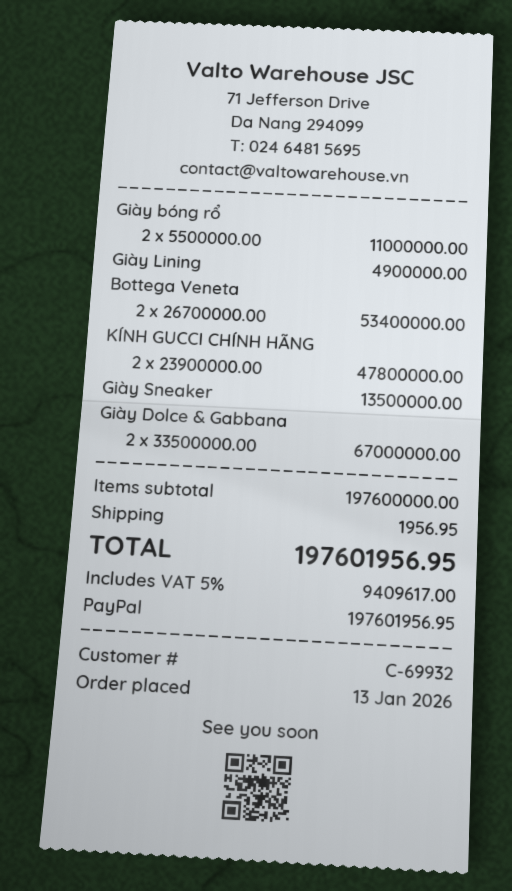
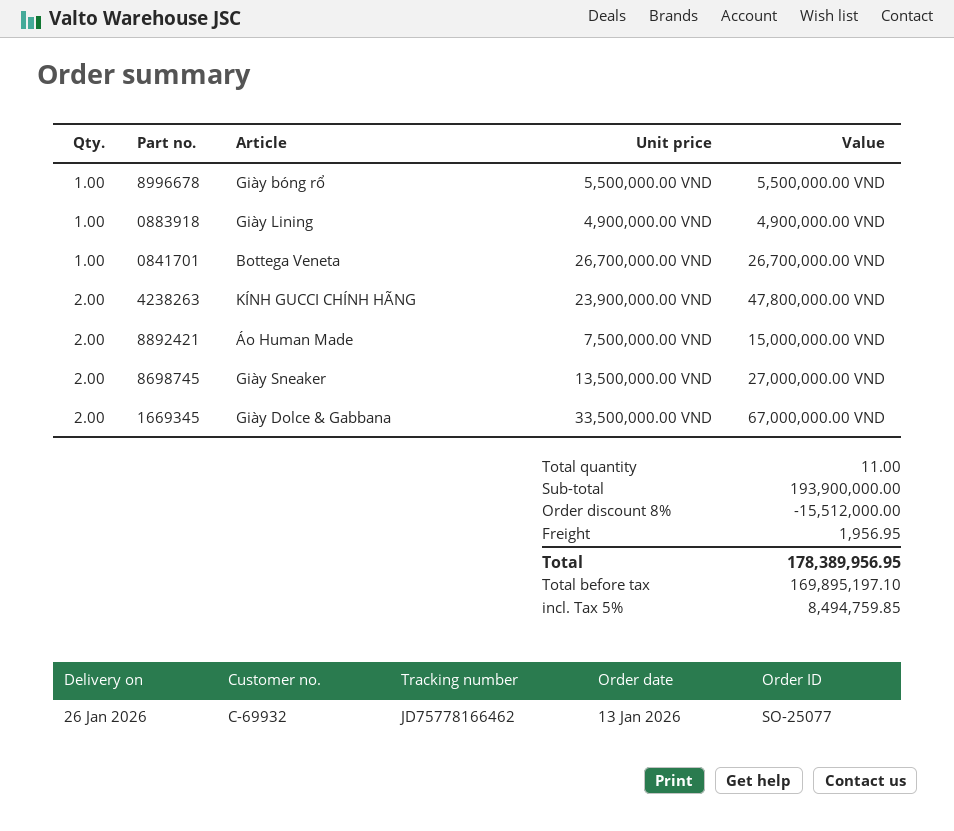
Giày bóng rổ: 2 x 5500000.00 = 11000000.00 -> 1 x 5500000.00 = 5500000.00
Bottega Veneta: 2 x 26700000.00 = 53400000.00 -> 1 x 26700000.00 = 26700000.00
Giày Sneaker: 1 x 13500000.00 = 13500000.00 -> 2 x 13500000.00 = 27000000.00
Áo Human Made: none -> 2 x 7500000.00 = 15000000.00
subtotal: 197600000.00 -> 193900000.00
discount: none -> 8% = 15512000.00
tax: 5% = 9409617.00 -> 5% = 8494759.85
total: 197601956.95 -> 178389956.95

